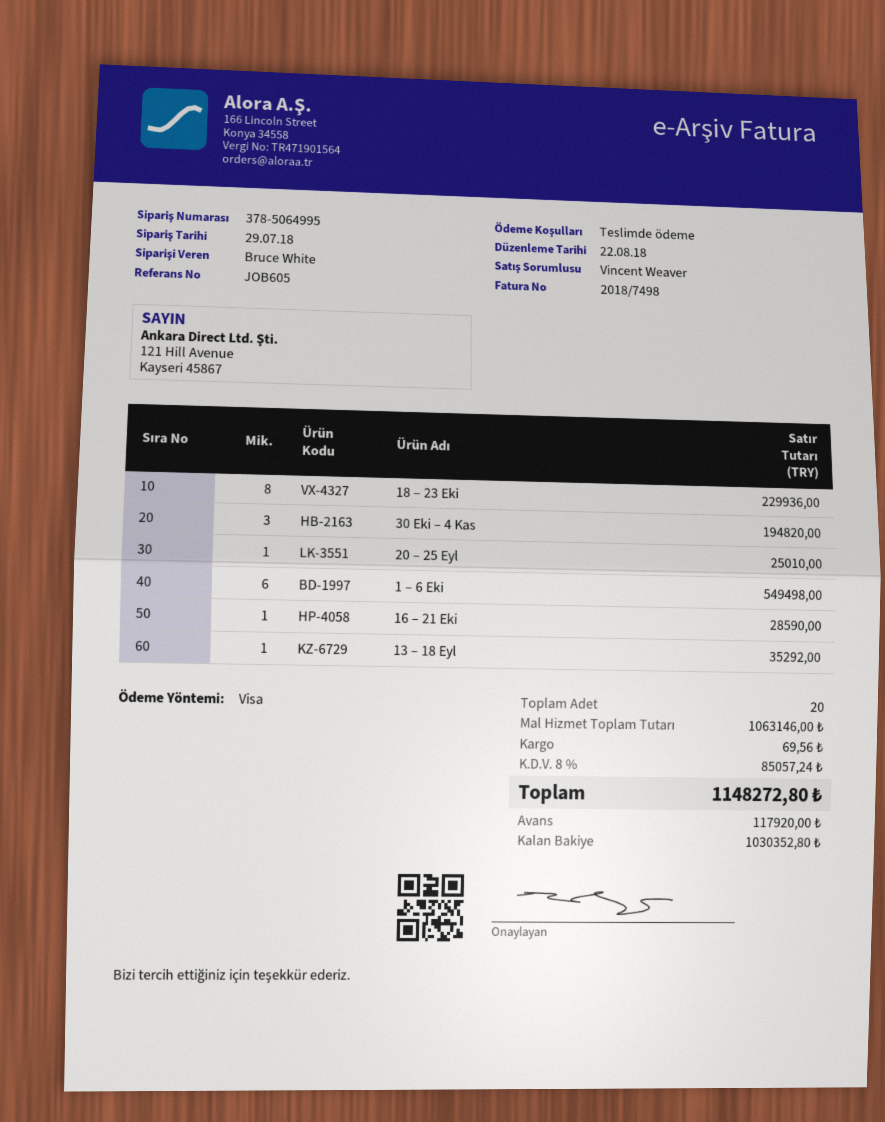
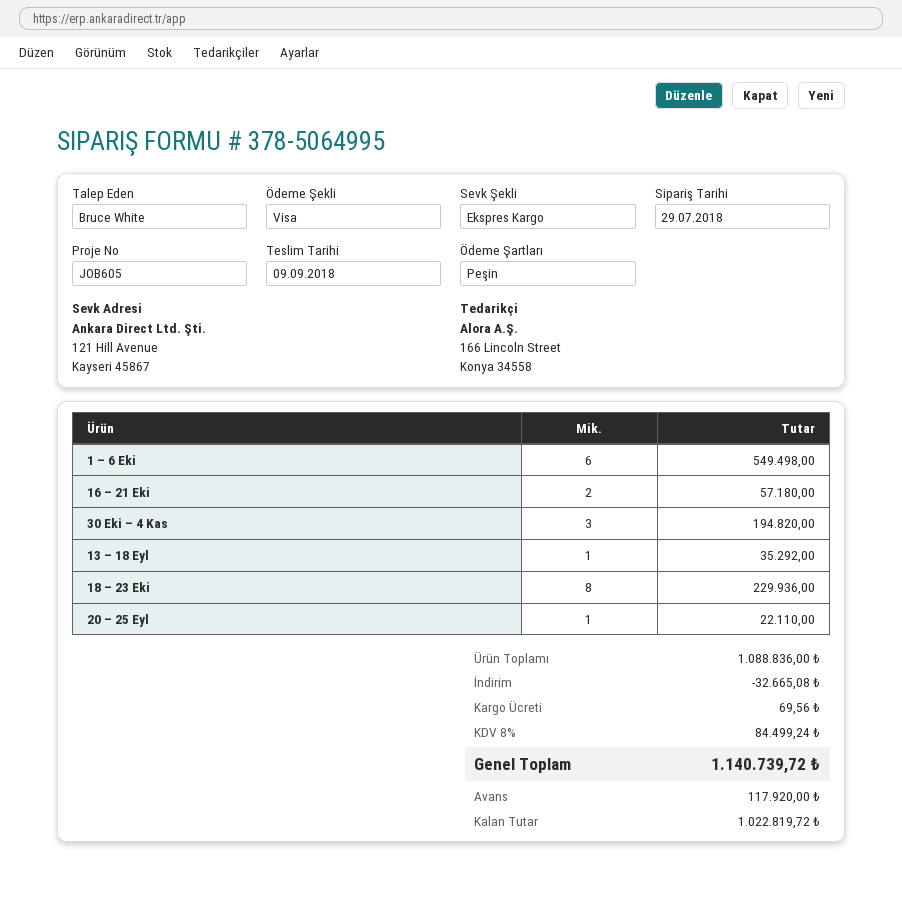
20 – 25 Eyl: 1 for 25010.00 -> 1 for 22110.00
16 – 21 Eki: 1 for 28590.00 -> 2 for 57180.00
subtotal: 1063146.00 -> 1088836.00
discount: none -> 32665.08
tax: 8% = 85057.24 -> 8% = 84499.24
total: 1148272.80 -> 1140739.72
balance: 1030352.80 -> 1022819.72

